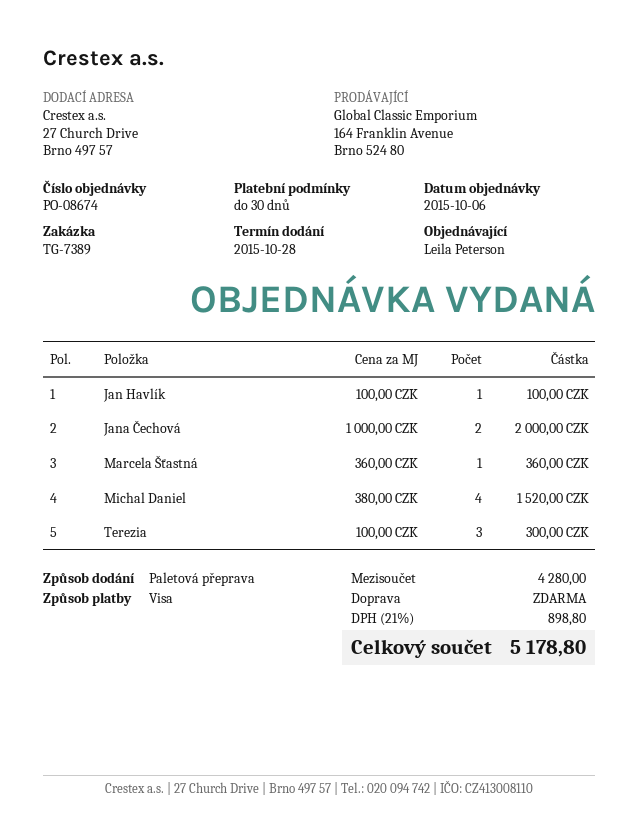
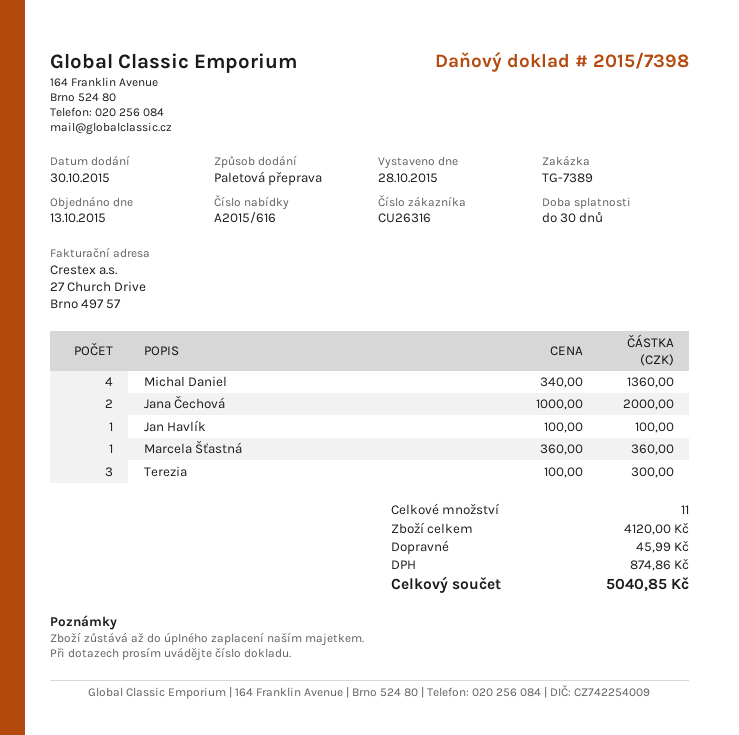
order date: 2015-10-06 -> 2015-10-13
delivery date: 2015-10-28 -> 2015-10-30
Michal Daniel: 4 x 380.00 = 1520.00 -> 4 x 340.00 = 1360.00
subtotal: 4280.00 -> 4120.00
shipping: 0.00 -> 45.99
tax: 898.80 -> 874.86
total: 5178.80 -> 5040.85

